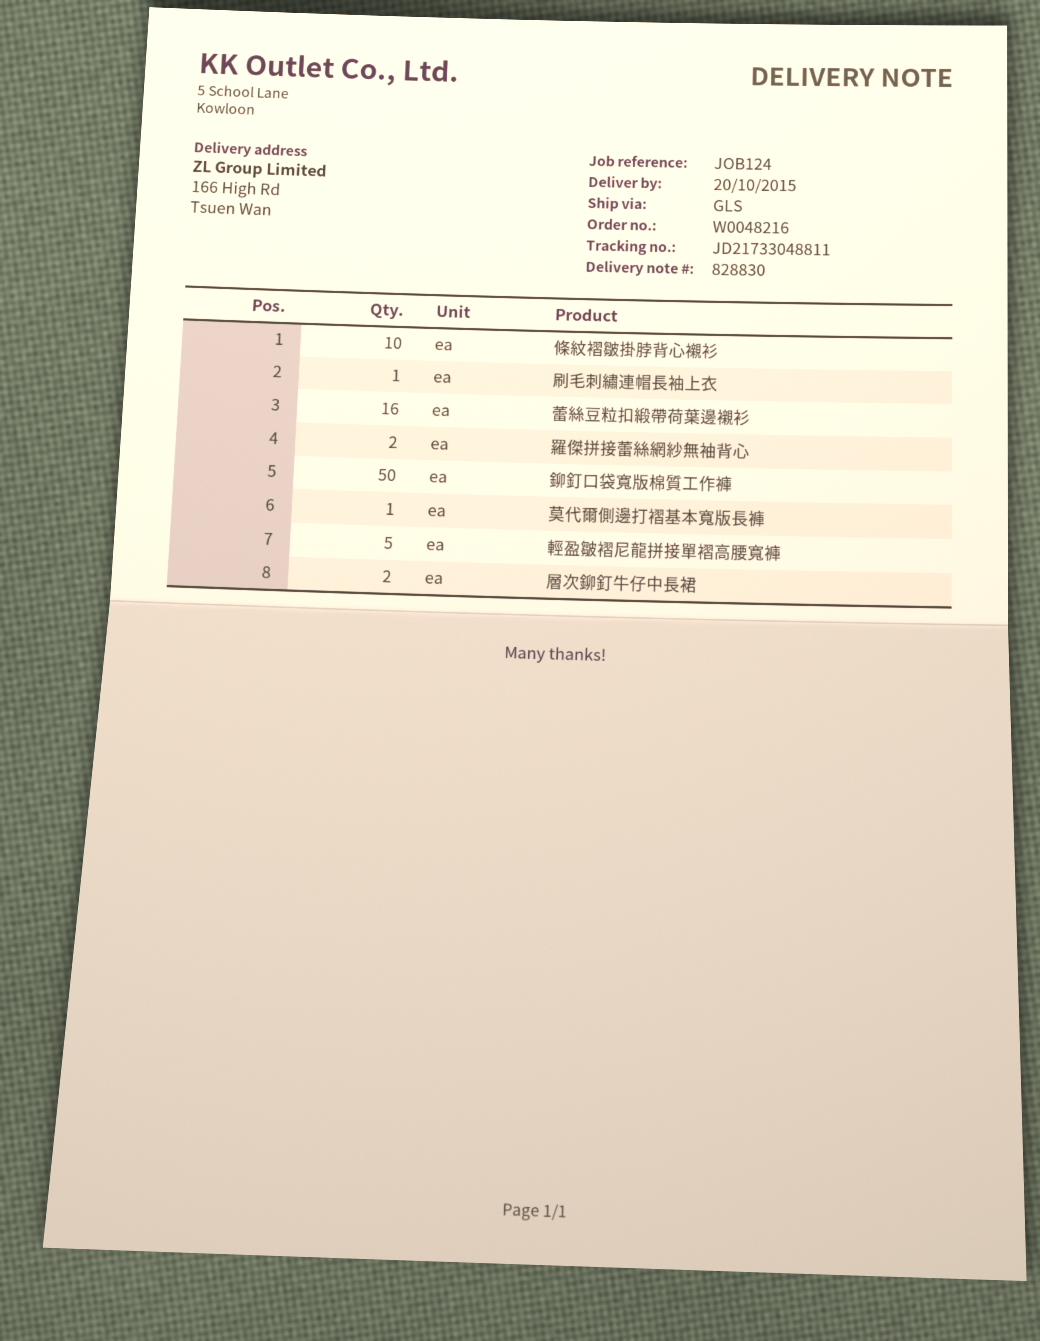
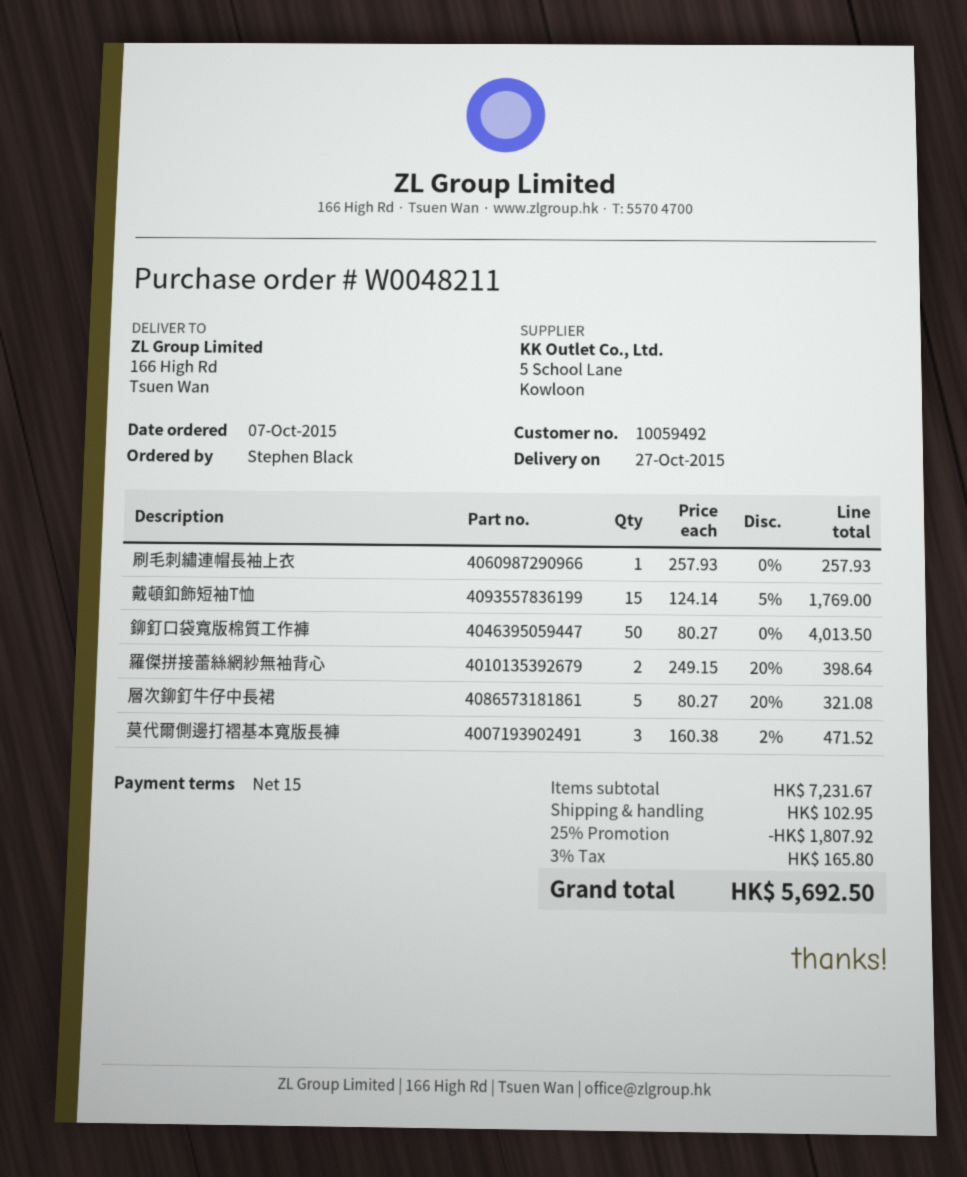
order number: W0048216 -> W0048211
delivery date: 2015-10-20 -> 2015-10-27
條紋褶皺掛脖背心襯衫: 10 -> none
蕾絲豆粒扣緞帶荷葉邊襯衫: 16 -> none
莫代爾側邊打褶基本寬版長褲: 1 -> 3
輕盈皺褶尼龍拼接單褶高腰寬褲: 5 -> none
層次鉚釘牛仔中長裙: 2 -> 5
戴頓釦飾短袖T恤: none -> 15

